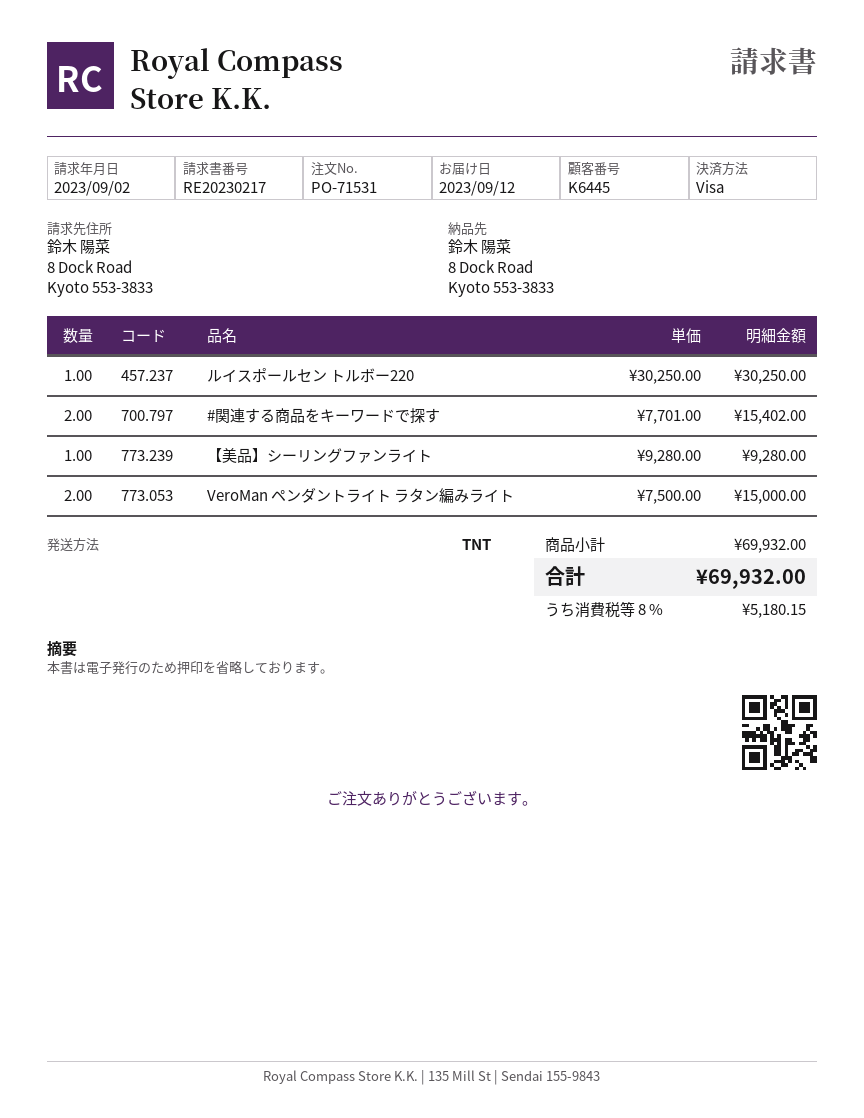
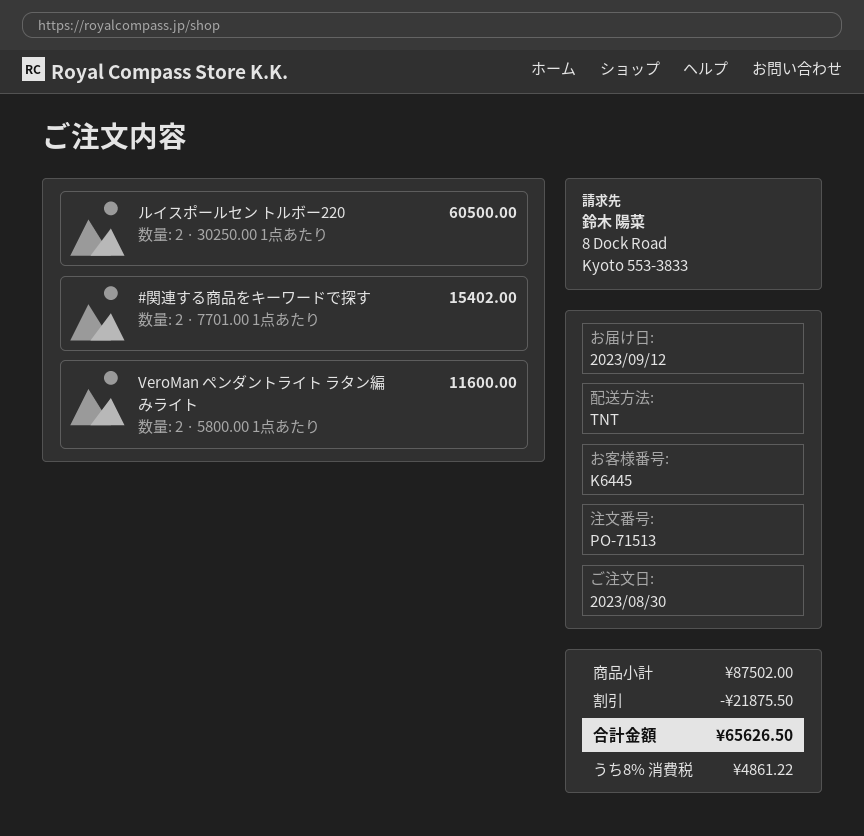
order number: PO-71531 -> PO-71513
ルイスポールセン トルボー220: 1 x 30250.00 = 30250.00 -> 2 x 30250.00 = 60500.00
【美品】シーリングファンライト: 1 x 9280.00 = 9280.00 -> none
VeroMan ペンダントライト ラタン編みライト: 2 x 7500.00 = 15000.00 -> 2 x 5800.00 = 11600.00
subtotal: 69932.00 -> 87502.00
discount: none -> 21875.50
tax: 8% = 5180.15 -> 8% = 4861.22
total: 69932.00 -> 65626.50

